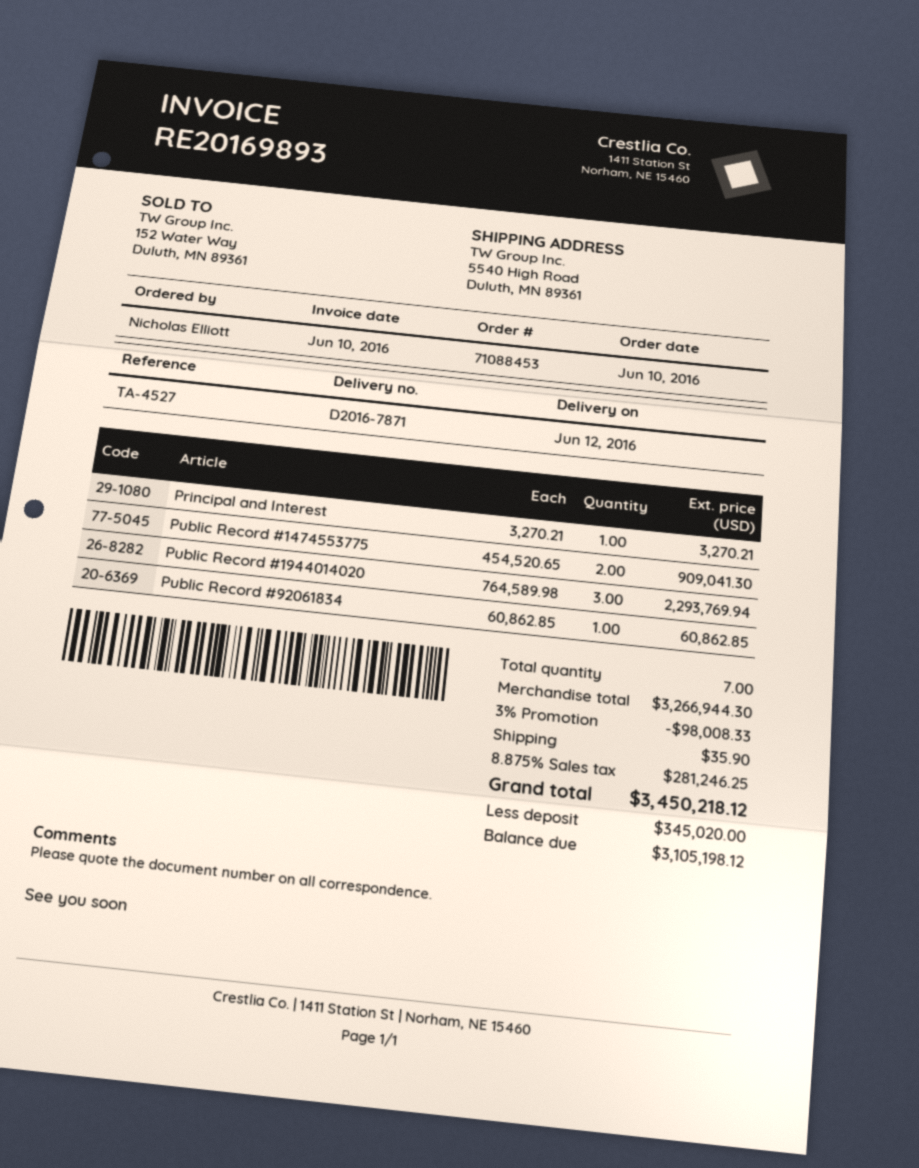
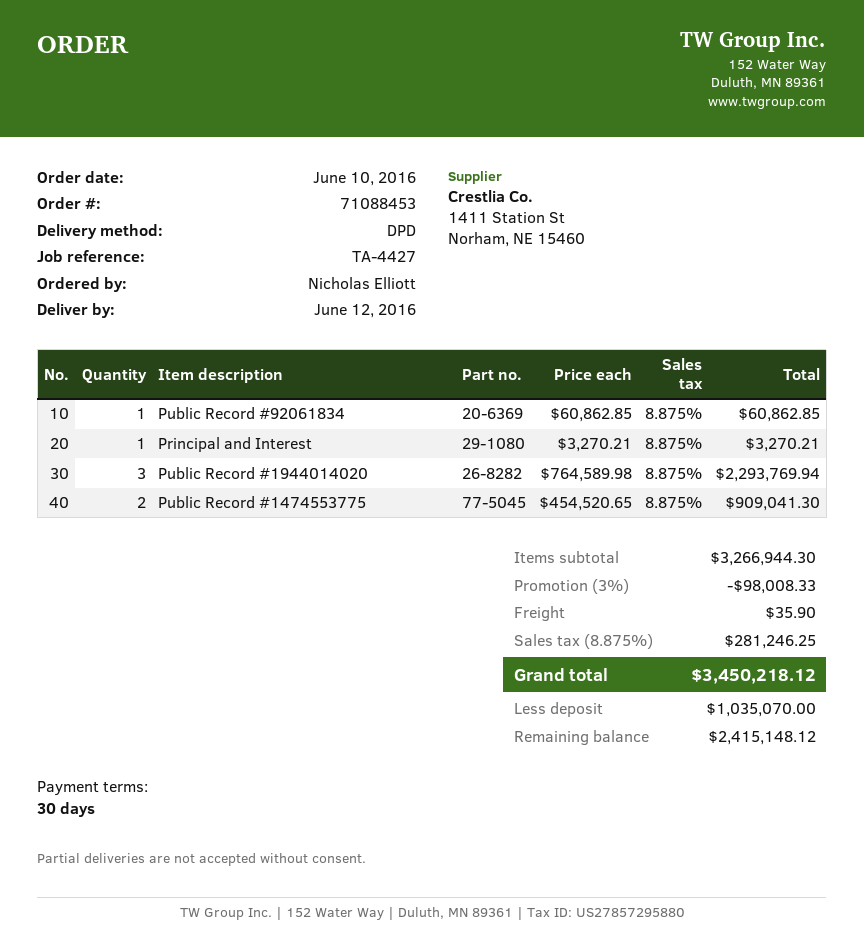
reference: TA-4527 -> TA-4427
deposit: 345020.00 -> 1035070.00
balance: 3105198.12 -> 2415148.12

